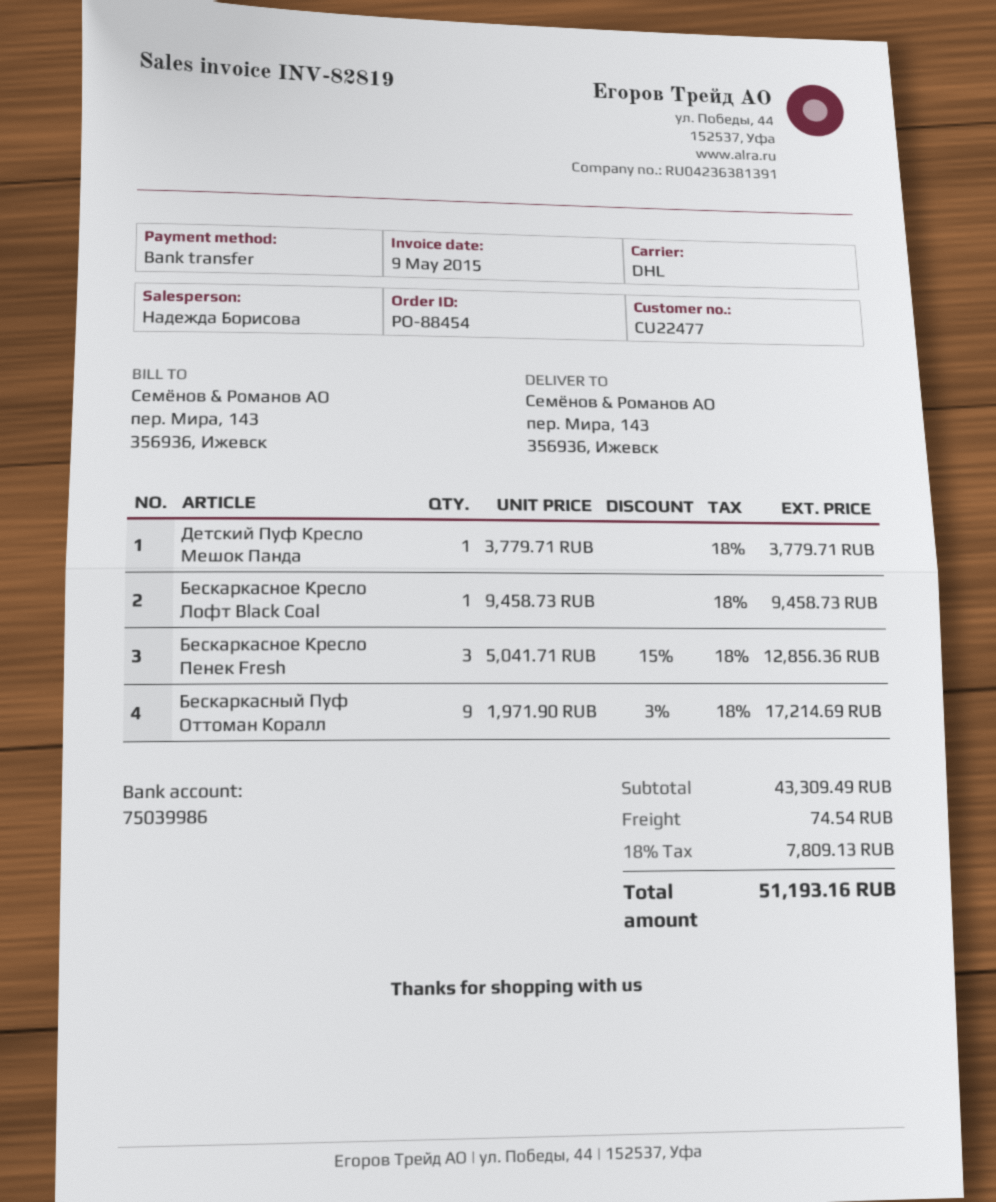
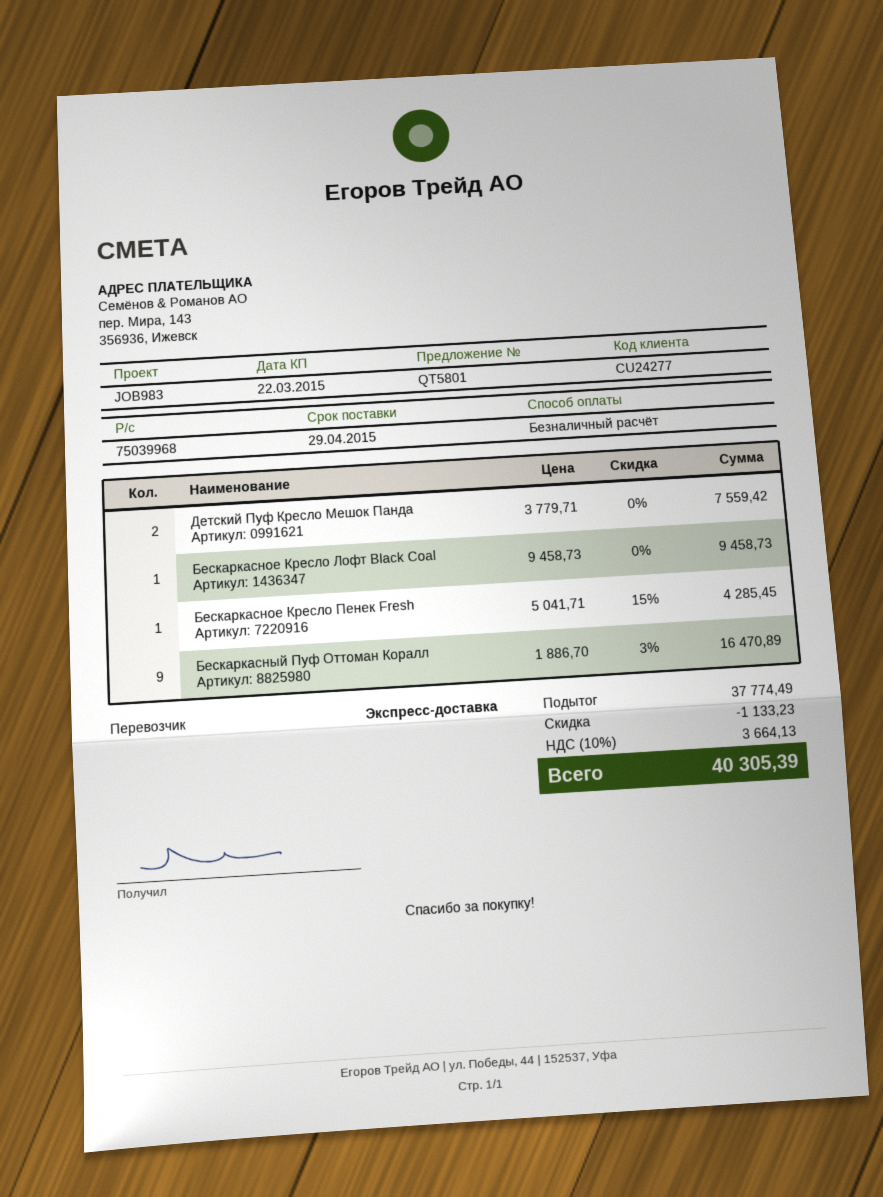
customer number: CU22477 -> CU24277
bank account: 75039986 -> 75039968
shipping method: DHL -> express
Детский Пуф Кресло Мешок Панда: 1 x 3779.71 = 3779.71 -> 2 x 3779.71 = 7559.42
Бескаркасное Кресло Пенек Fresh: 3 x 5041.71 - 15% = 12856.36 -> 1 x 5041.71 - 15% = 4285.45
Бескаркасный Пуф Оттоман Коралл: 9 x 1971.90 - 3% = 17214.69 -> 9 x 1886.70 - 3% = 16470.89
subtotal: 43309.49 -> 37774.49
discount: none -> 1133.23
shipping: 74.54 -> none
tax: 18% = 7809.13 -> 10% = 3664.13
total: 51193.16 -> 40305.39

